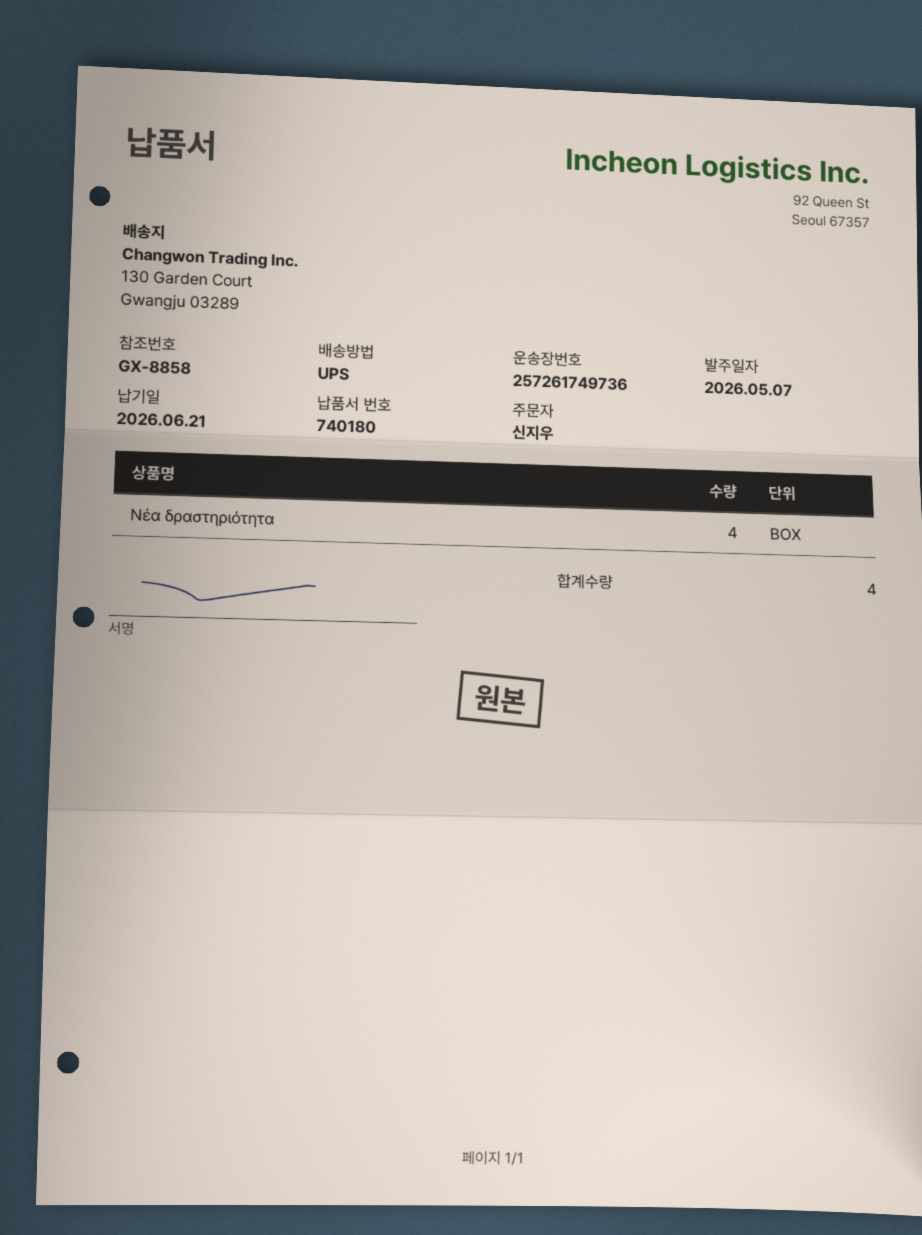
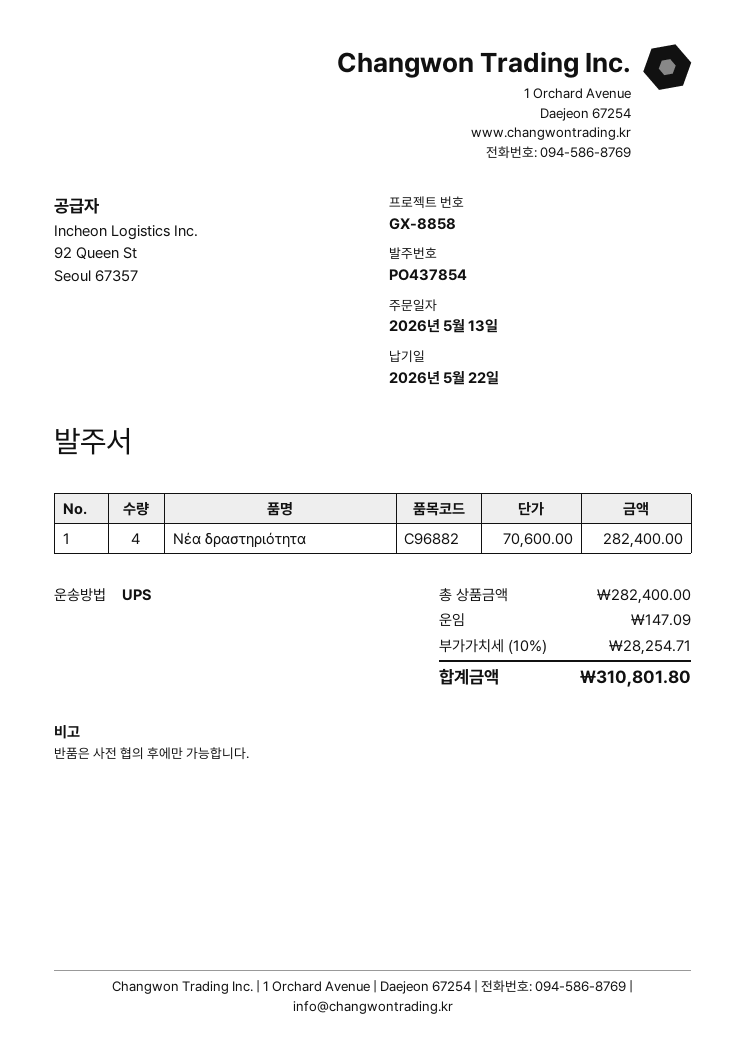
order date: 2026-05-07 -> 2026-05-13
delivery date: 2026-06-21 -> 2026-05-22

